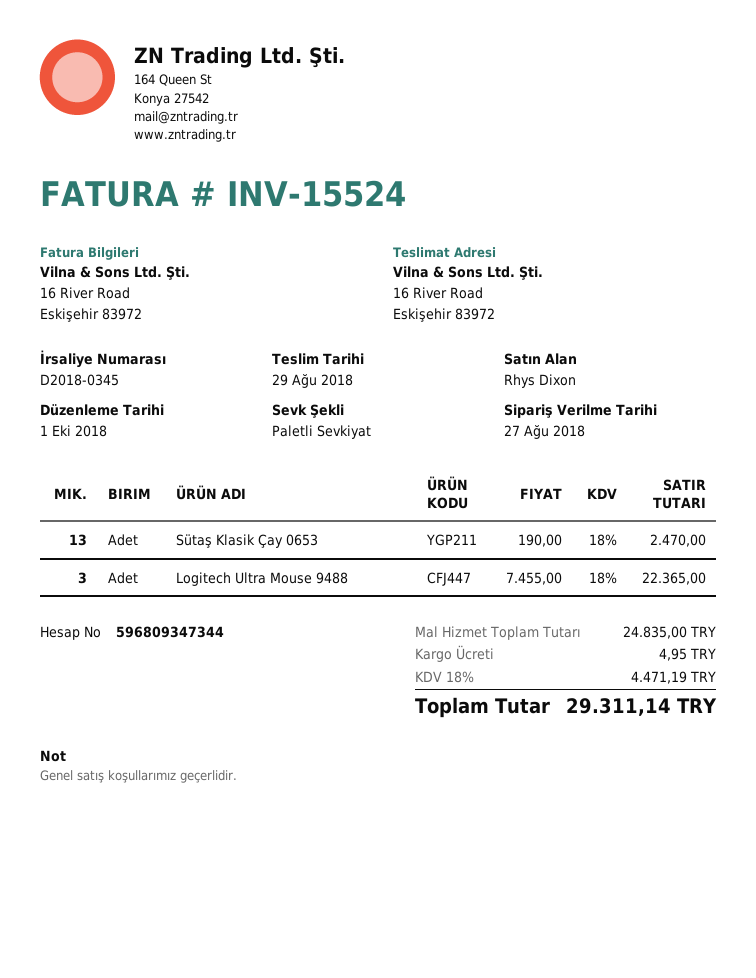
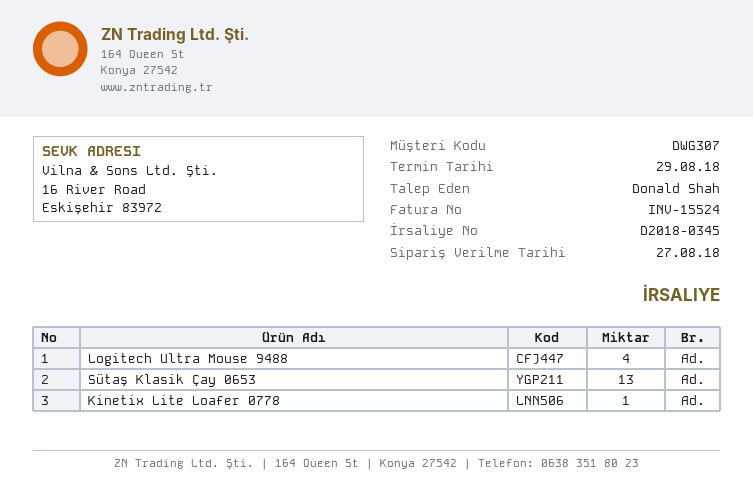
ordered by: Rhys Dixon -> Donald Shah
Logitech Ultra Mouse 9488: 3 -> 4
Kinetix Lite Loafer 0778: none -> 1

